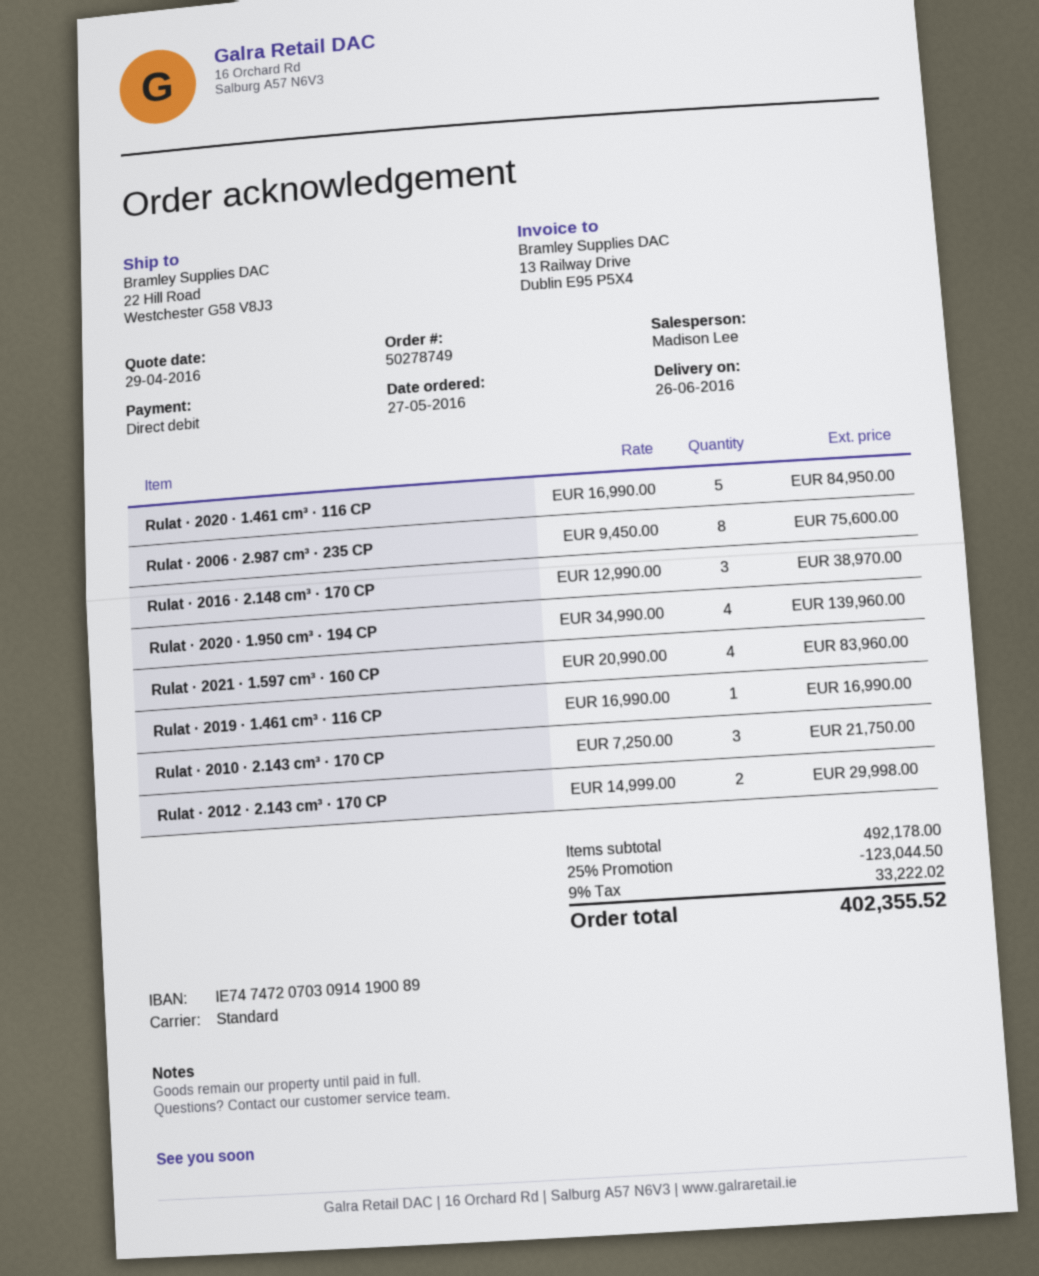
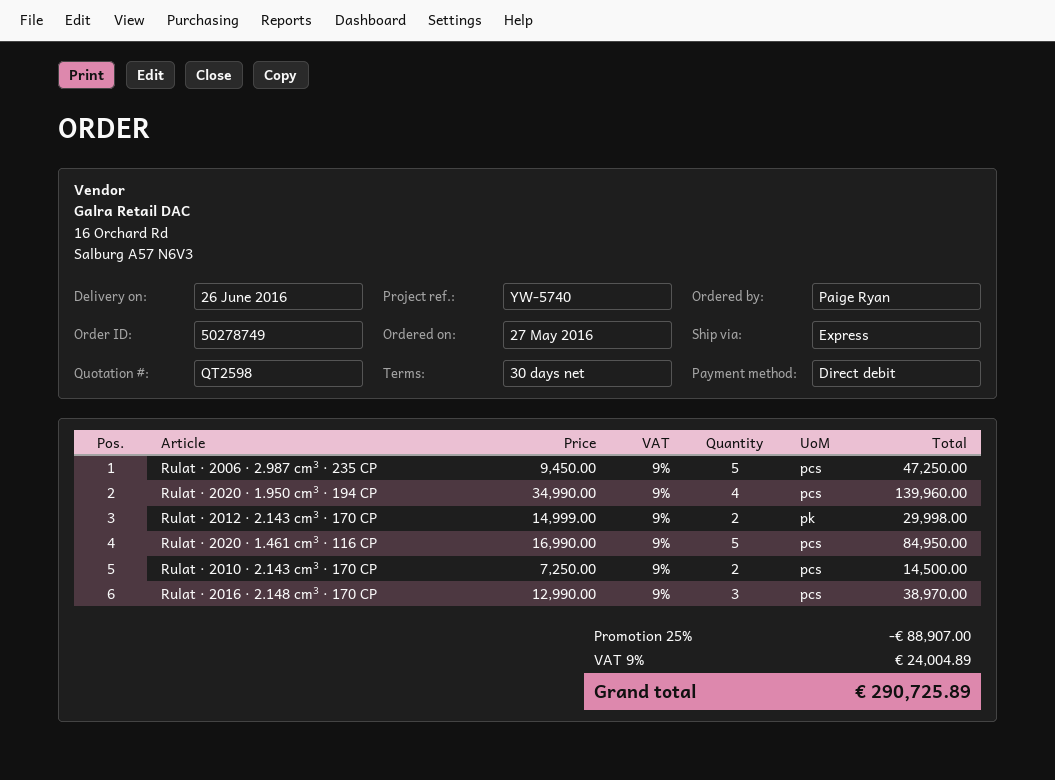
shipping method: standard -> express
Rulat · 2006 · 2.987 cm³ · 235 CP: 8 x 9450.00 = 75600.00 -> 5 x 9450.00 = 47250.00
Rulat · 2021 · 1.597 cm³ · 160 CP: 4 x 20990.00 = 83960.00 -> none
Rulat · 2019 · 1.461 cm³ · 116 CP: 1 x 16990.00 = 16990.00 -> none
Rulat · 2010 · 2.143 cm³ · 170 CP: 3 x 7250.00 = 21750.00 -> 2 x 7250.00 = 14500.00
discount: 25% = 123044.50 -> 25% = 88907.00
tax: 9% = 33222.02 -> 9% = 24004.89
total: 402355.52 -> 290725.89

